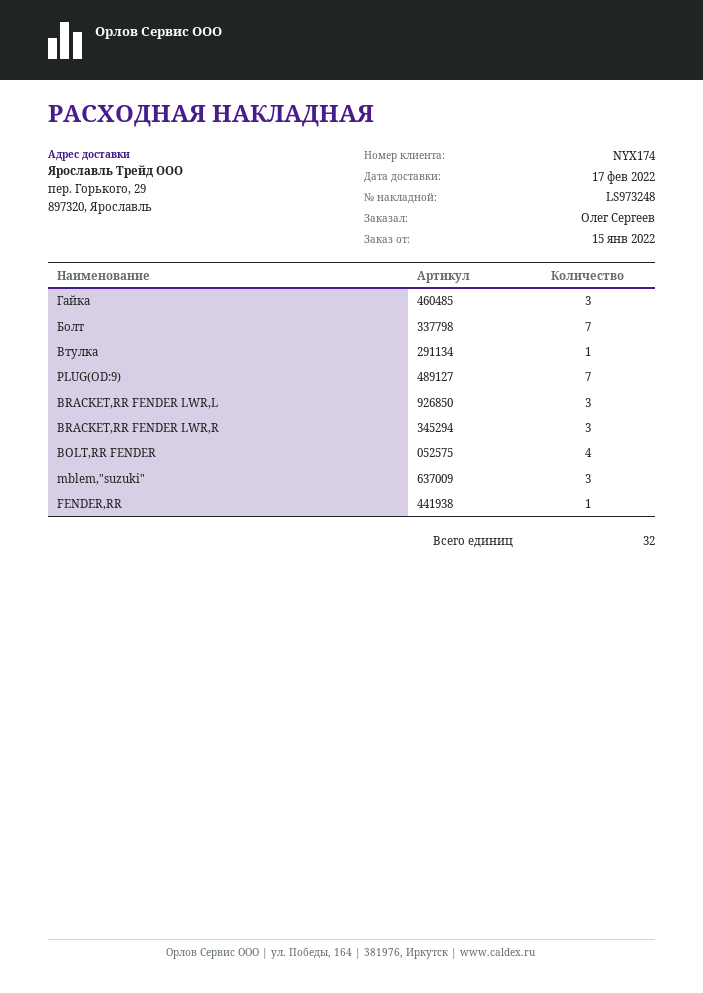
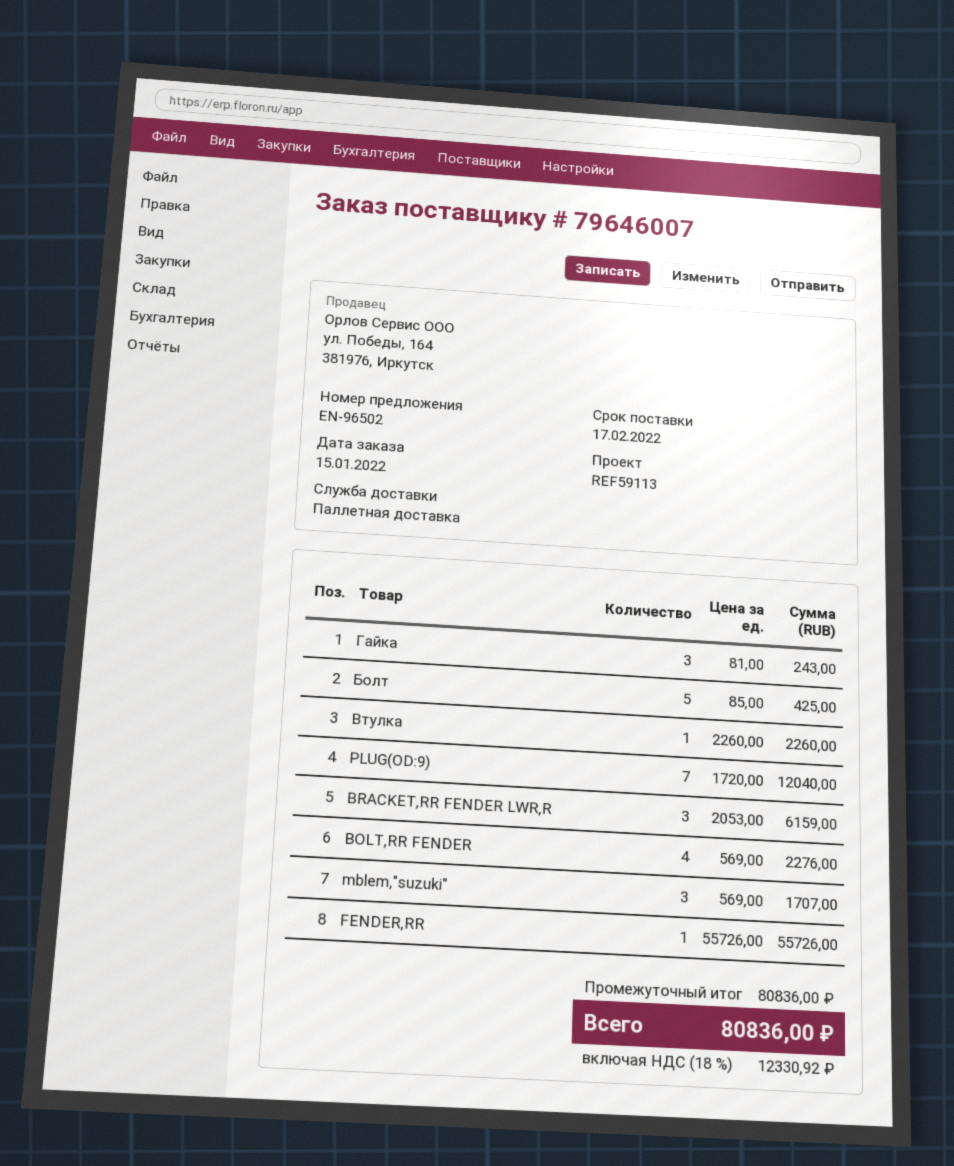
Болт: 7 -> 5
BRACKET,RR FENDER LWR,L: 3 -> none

